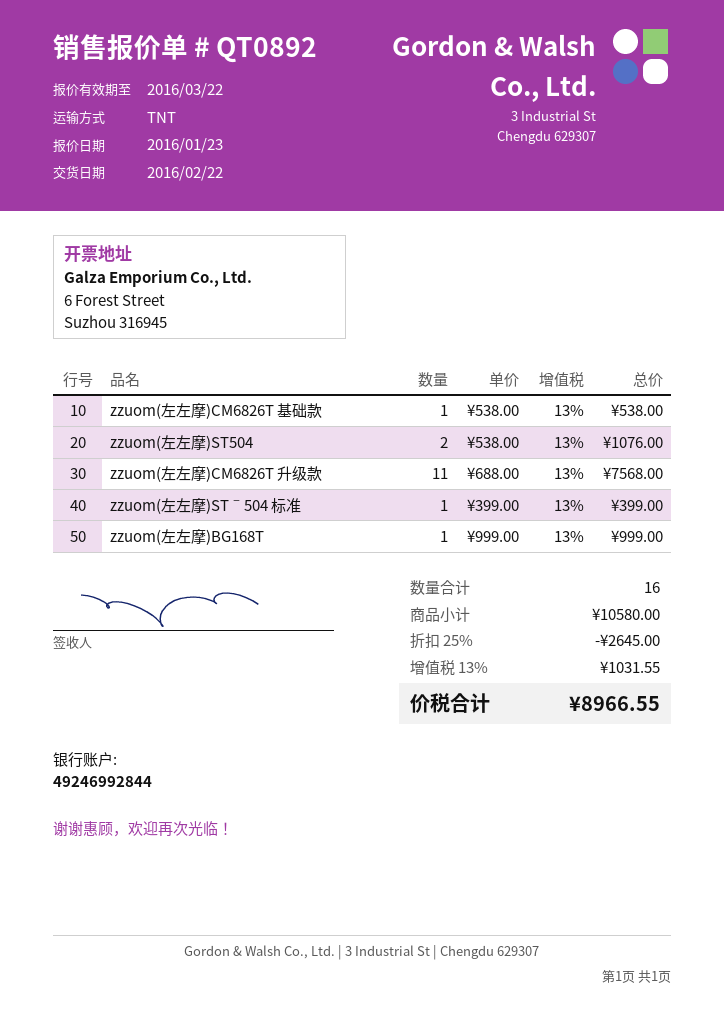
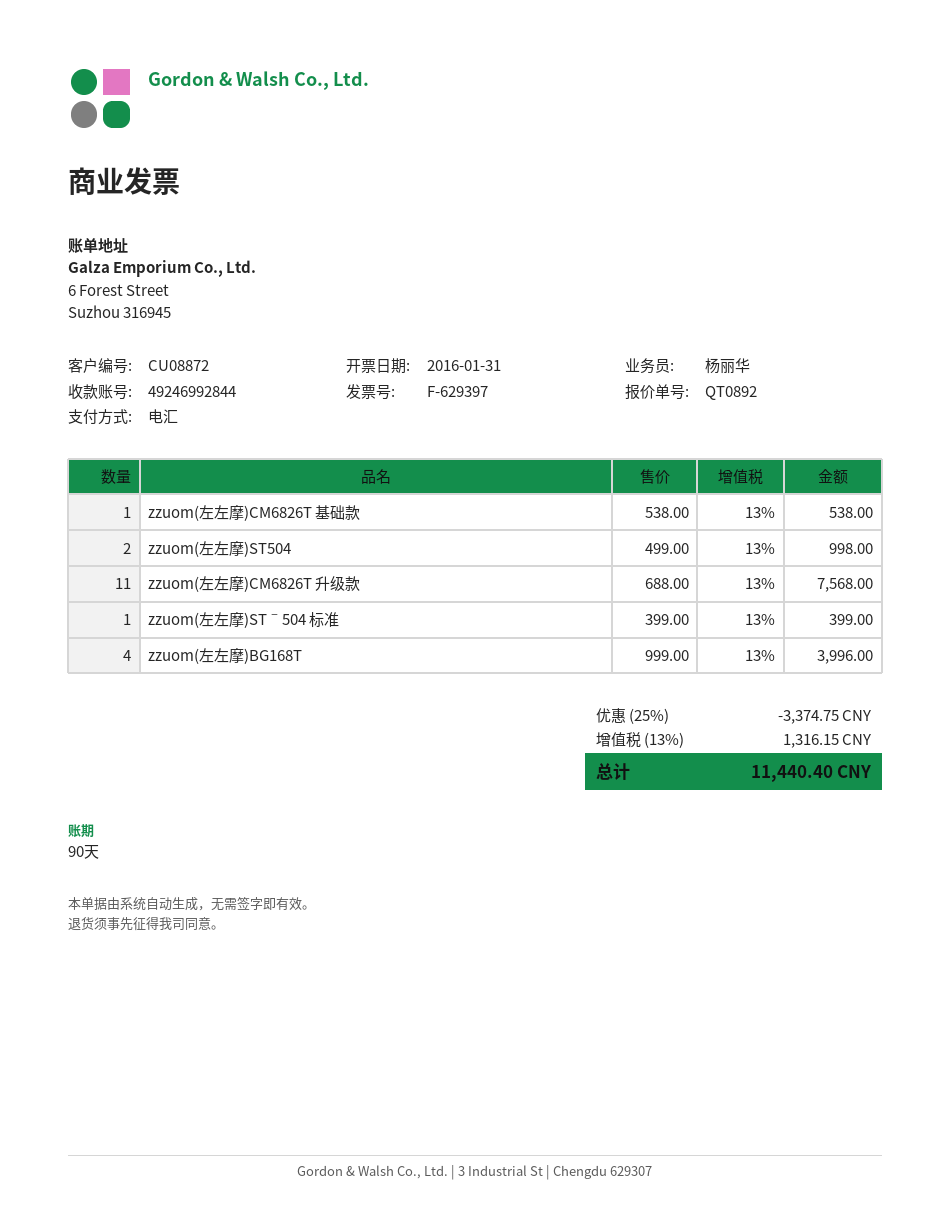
zzuom(左左摩)ST504: 2 x 538.00 = 1076.00 -> 2 x 499.00 = 998.00
zzuom(左左摩)BG168T: 1 x 999.00 = 999.00 -> 4 x 999.00 = 3996.00
discount: 25% = 2645.00 -> 25% = 3374.75
tax: 13% = 1031.55 -> 13% = 1316.15
total: 8966.55 -> 11440.40

